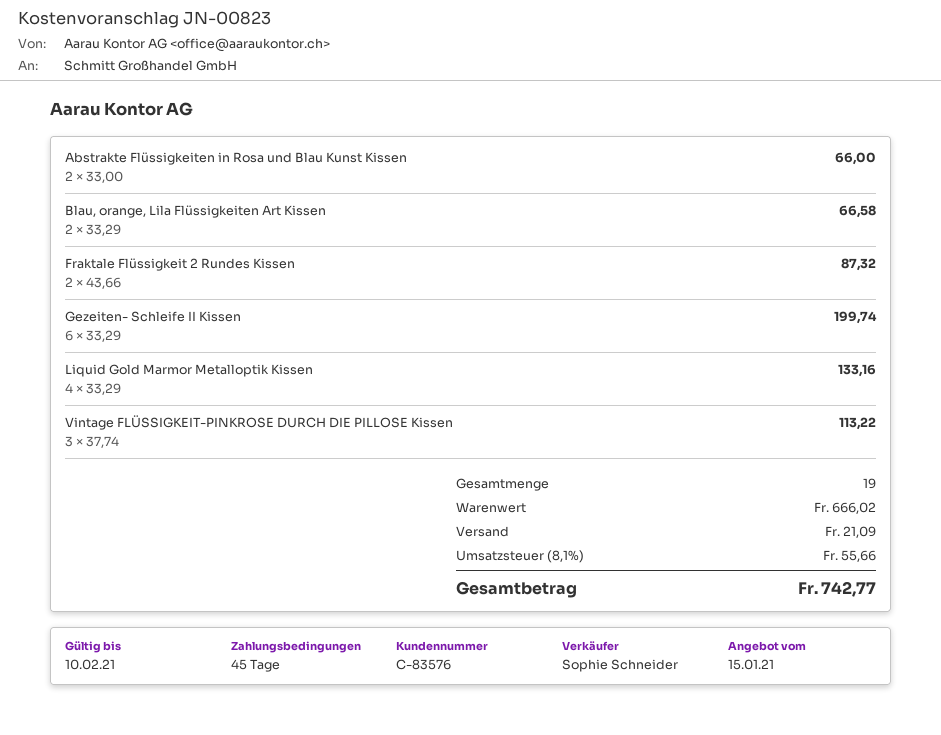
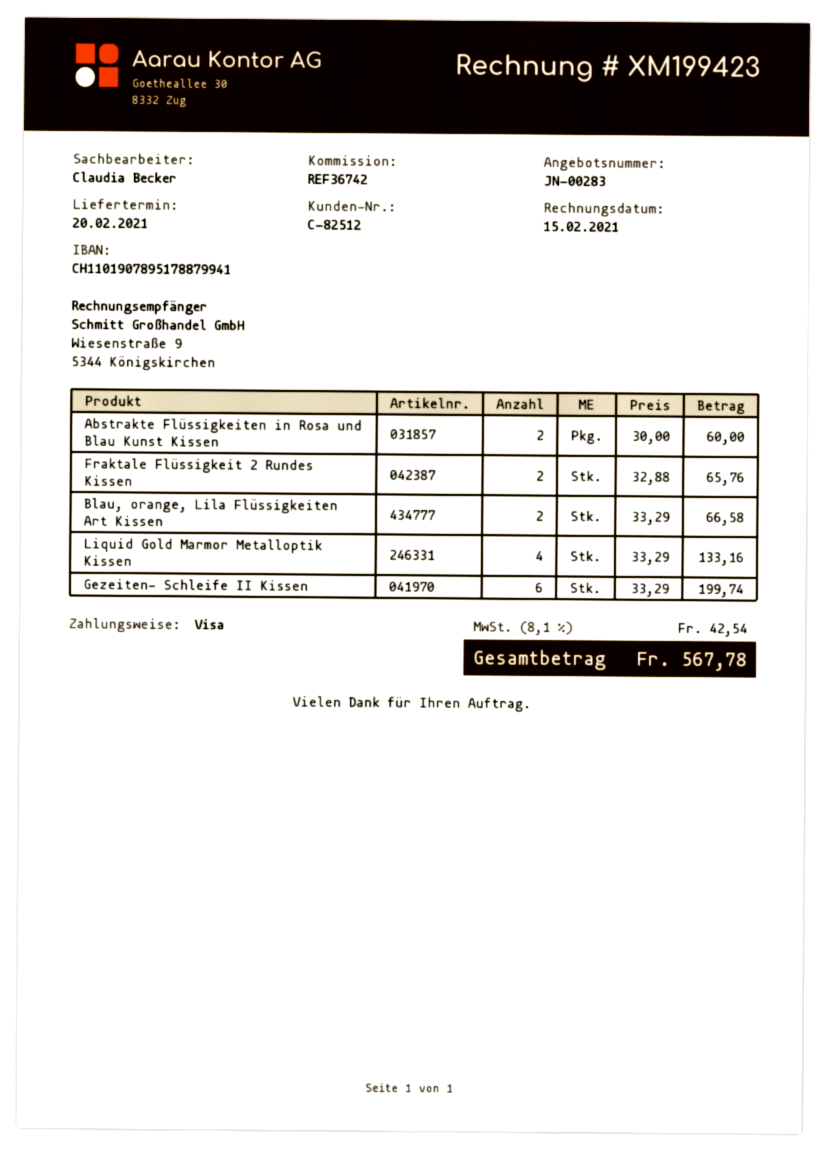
quote number: JN-00823 -> JN-00283
customer number: C-83576 -> C-82512
sales rep: Sophie Schneider -> Claudia Becker
Abstrakte Flüssigkeiten in Rosa und Blau Kunst Kissen: 2 x 33.00 = 66.00 -> 2 x 30.00 = 60.00
Fraktale Flüssigkeit 2 Rundes Kissen: 2 x 43.66 = 87.32 -> 2 x 32.88 = 65.76
Vintage FLÜSSIGKEIT-PINKROSE DURCH DIE PILLOSE Kissen: 3 x 37.74 = 113.22 -> none
shipping: 21.09 -> none
tax: 8.1% = 55.66 -> 8.1% = 42.54
total: 742.77 -> 567.78

